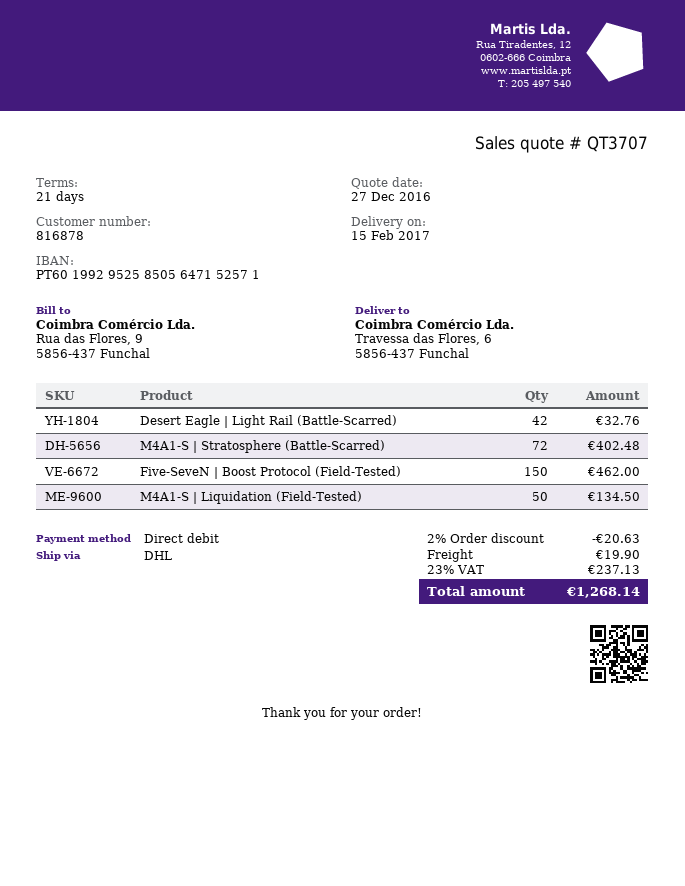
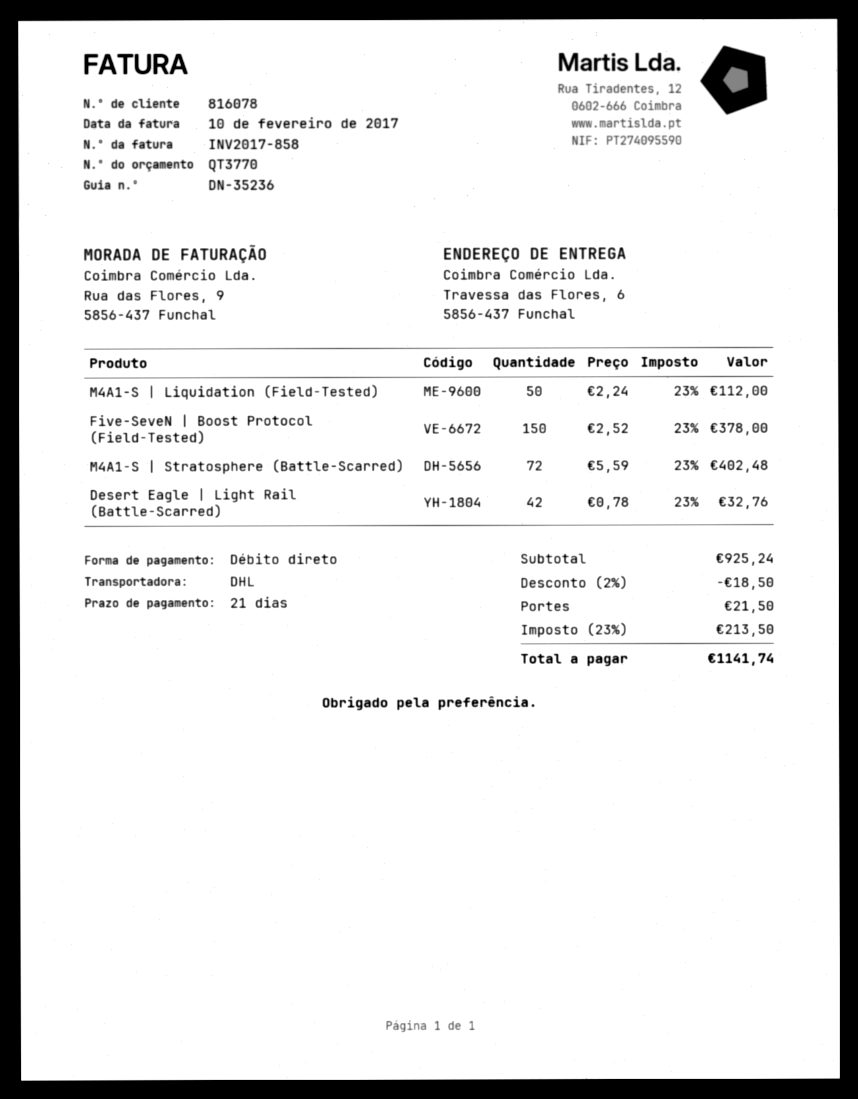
quote number: QT3707 -> QT3770
customer number: 816878 -> 816078
Five-SeveN | Boost Protocol (Field-Tested): 150 for 462.00 -> 150 for 378.00
M4A1-S | Liquidation (Field-Tested): 50 for 134.50 -> 50 for 112.00
discount: 2% = 20.63 -> 2% = 18.50
shipping: 19.90 -> 21.50
tax: 23% = 237.13 -> 23% = 213.50
total: 1268.14 -> 1141.74

